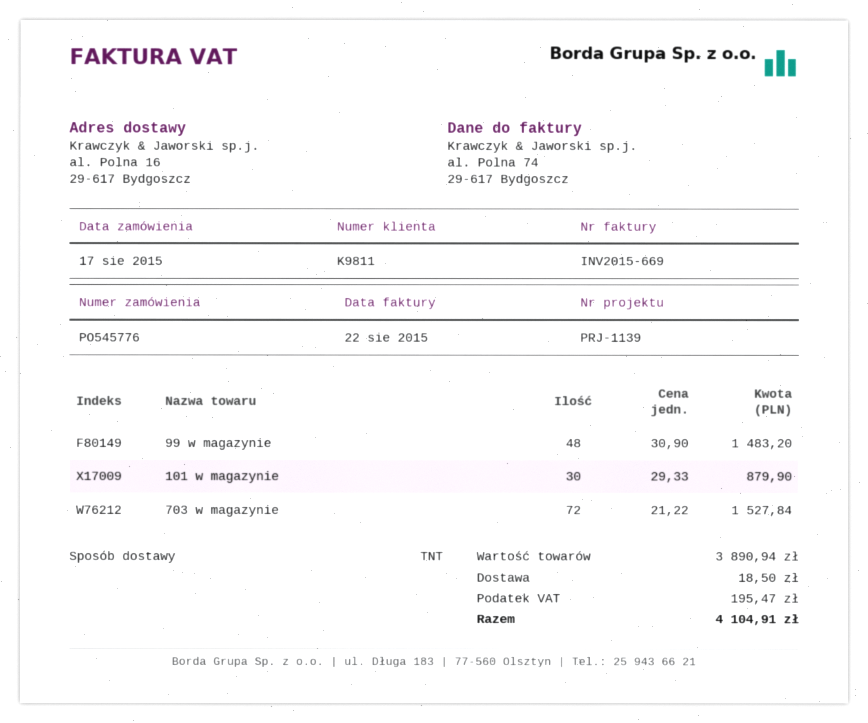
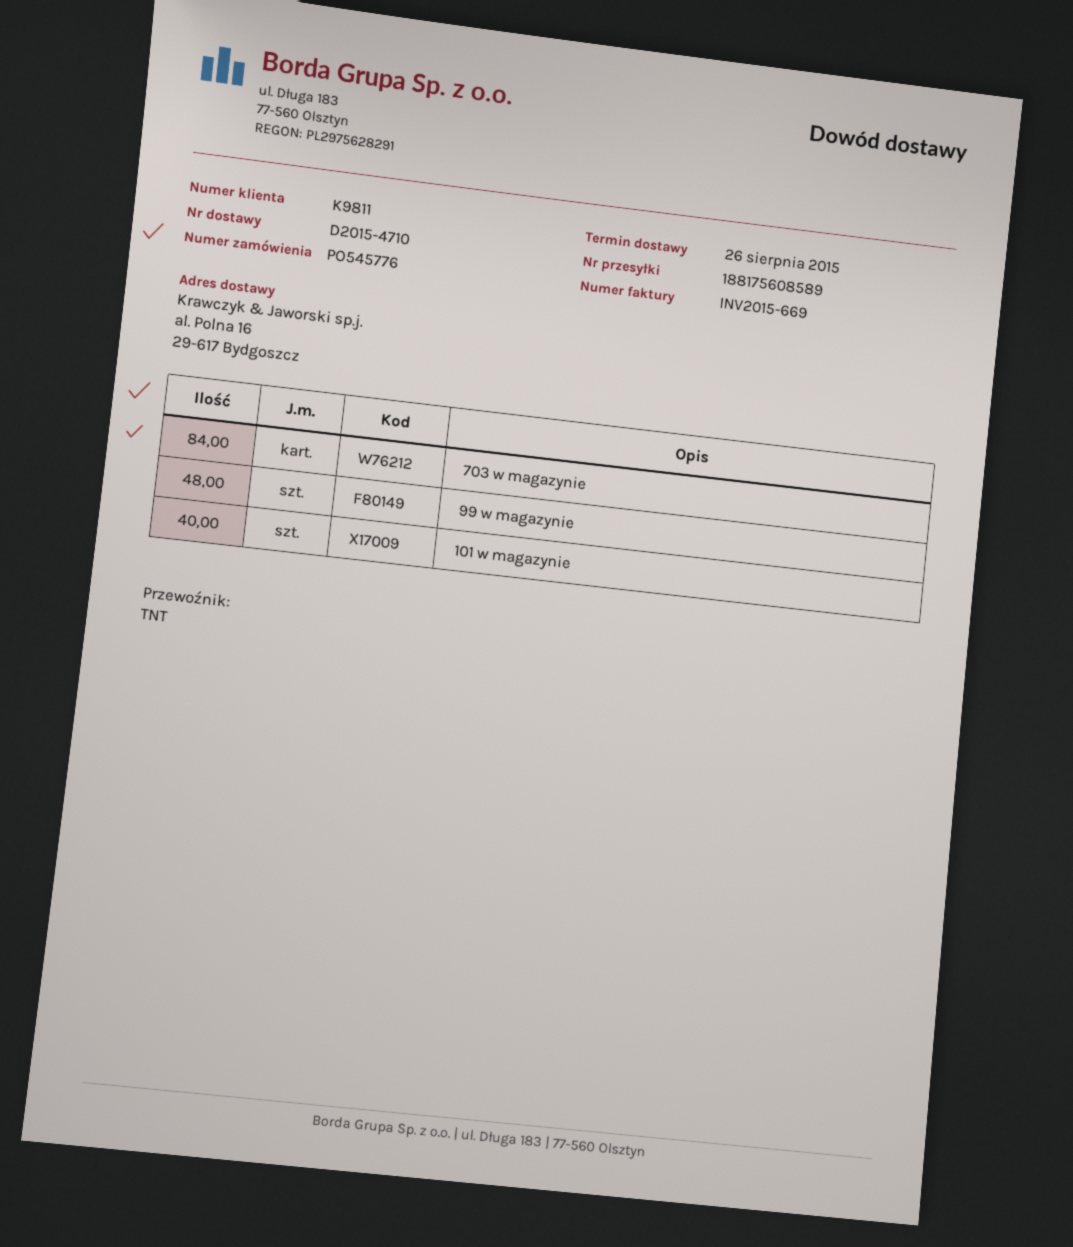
101 w magazynie: 30 -> 40
703 w magazynie: 72 -> 84

